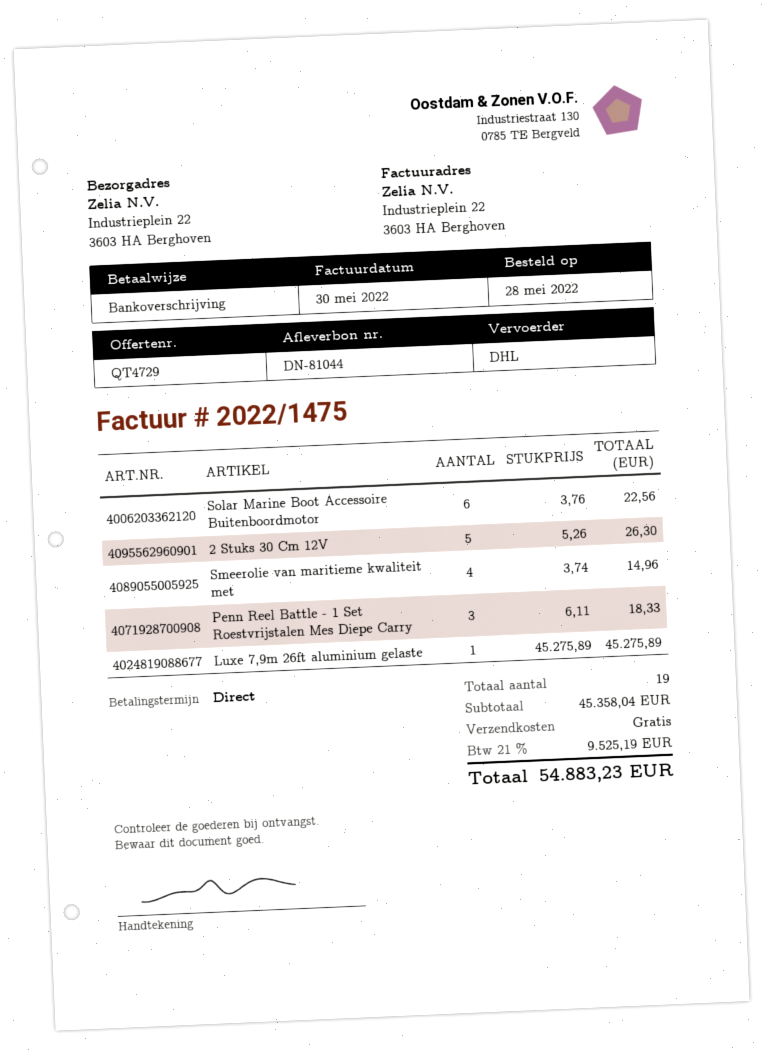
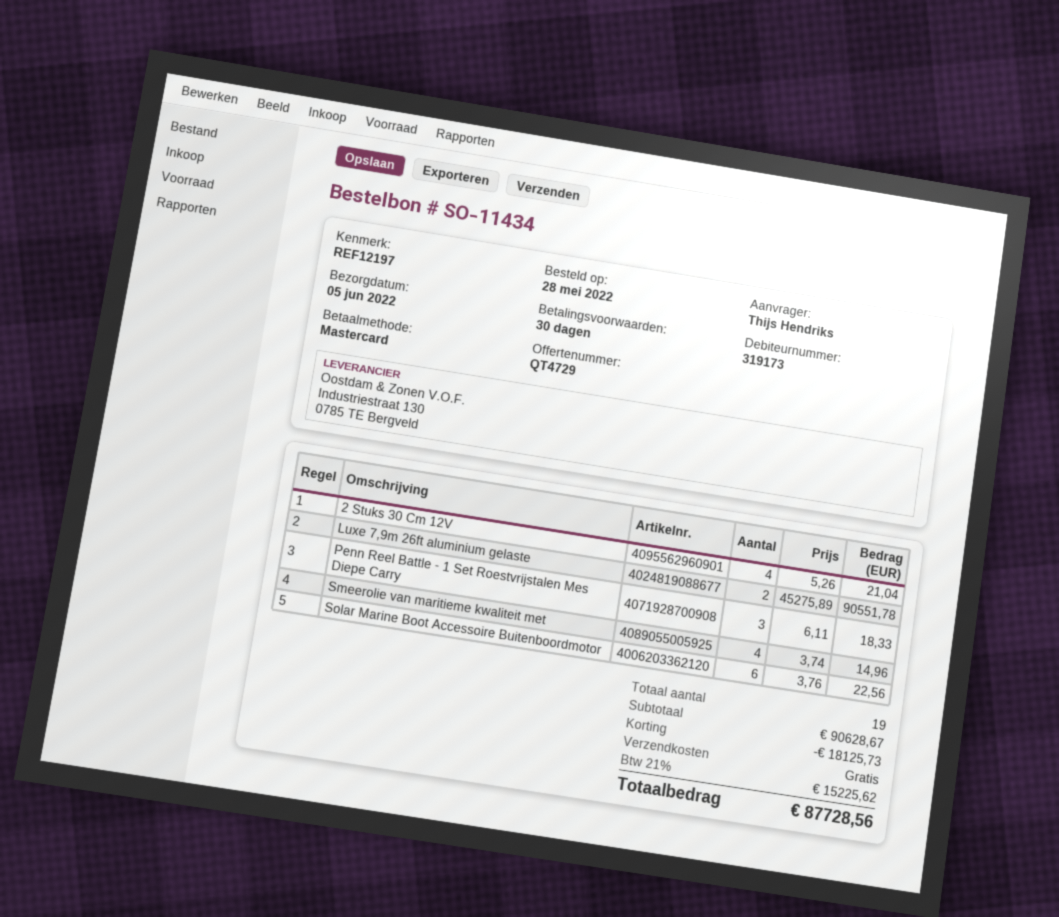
payment terms: on receipt -> 30 days
payment method: bank transfer -> Mastercard
2 Stuks 30 Cm 12V: 5 x 5.26 = 26.30 -> 4 x 5.26 = 21.04
Luxe 7,9m 26ft aluminium gelaste: 1 x 45275.89 = 45275.89 -> 2 x 45275.89 = 90551.78
subtotal: 45358.04 -> 90628.67
discount: none -> 18125.73
tax: 21% = 9525.19 -> 21% = 15225.62
total: 54883.23 -> 87728.56

